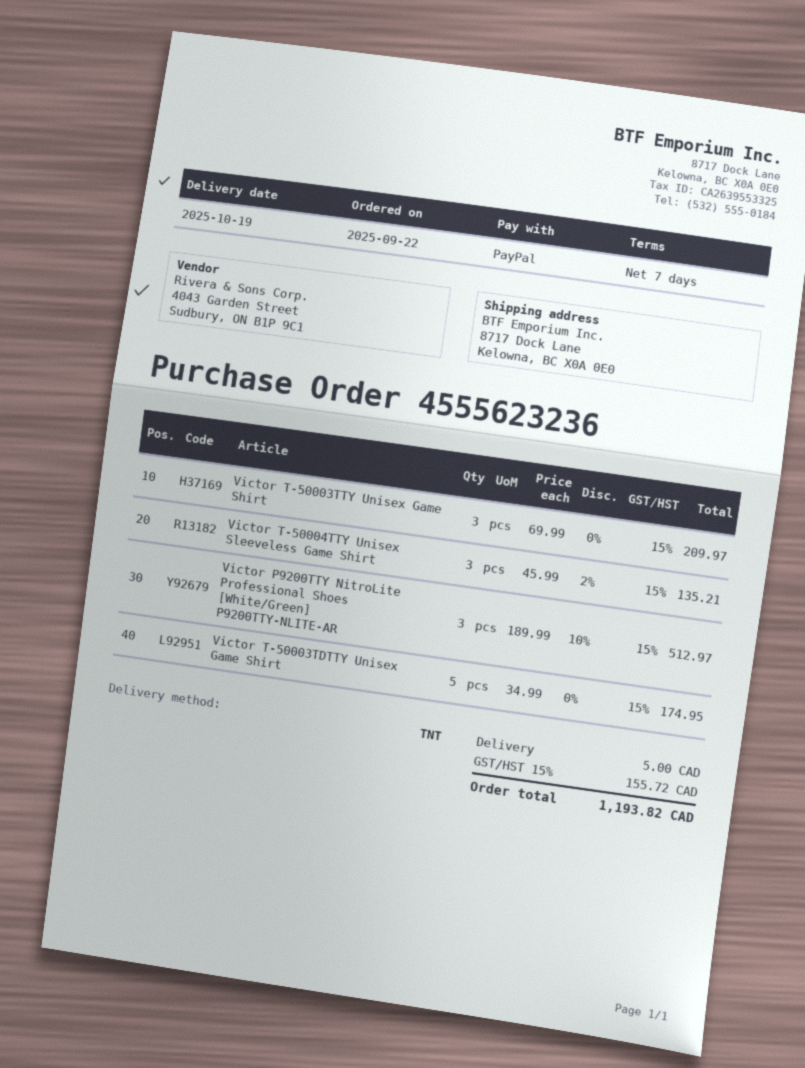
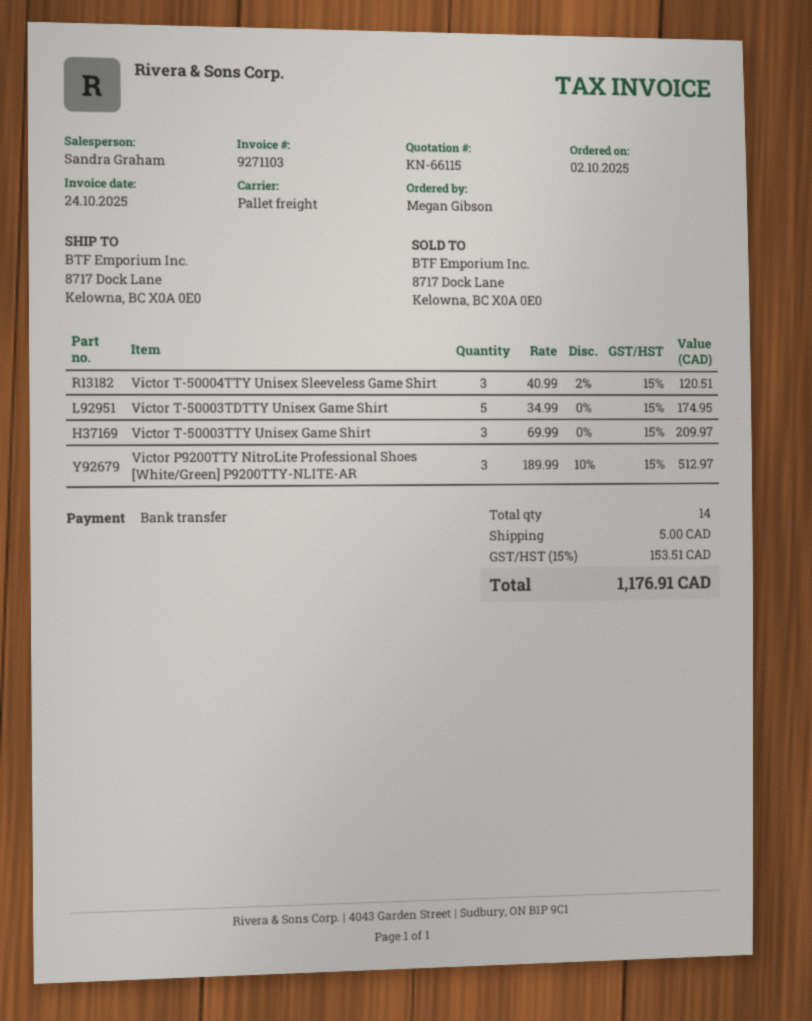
order date: 2025-09-22 -> 2025-10-02
payment method: PayPal -> bank transfer
shipping method: TNT -> pallet freight
Victor T-50004TTY Unisex Sleeveless Game Shirt: 3 x 45.99 - 2% = 135.21 -> 3 x 40.99 - 2% = 120.51
tax: 15% = 155.72 -> 15% = 153.51
total: 1193.82 -> 1176.91

